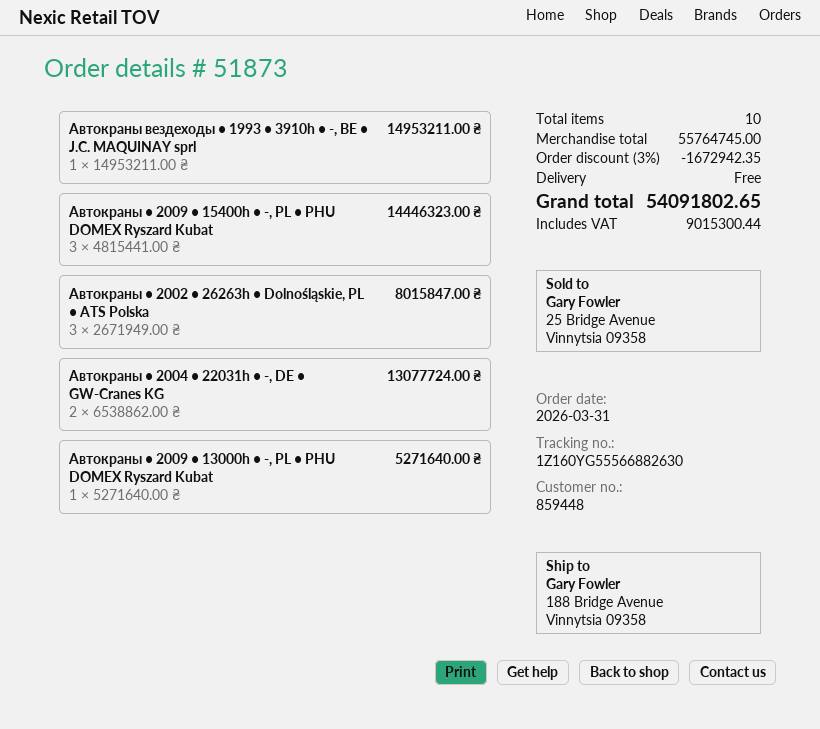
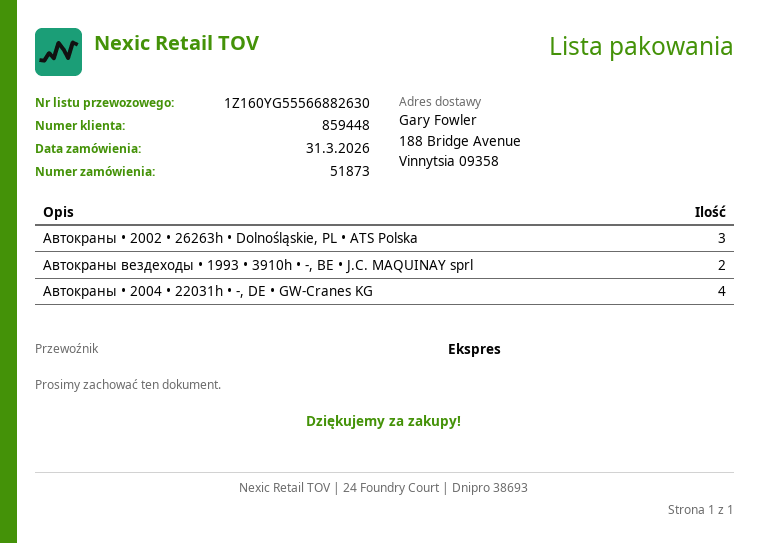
Автокраны вездеходы • 1993 • 3910h • -, BE • J.C. MAQUINAY sprl: 1 -> 2
Автокраны • 2009 • 15400h • -, PL • PHU DOMEX Ryszard Kubat: 3 -> none
Автокраны • 2004 • 22031h • -, DE • GW-Cranes KG: 2 -> 4
Автокраны • 2009 • 13000h • -, PL • PHU DOMEX Ryszard Kubat: 1 -> none

